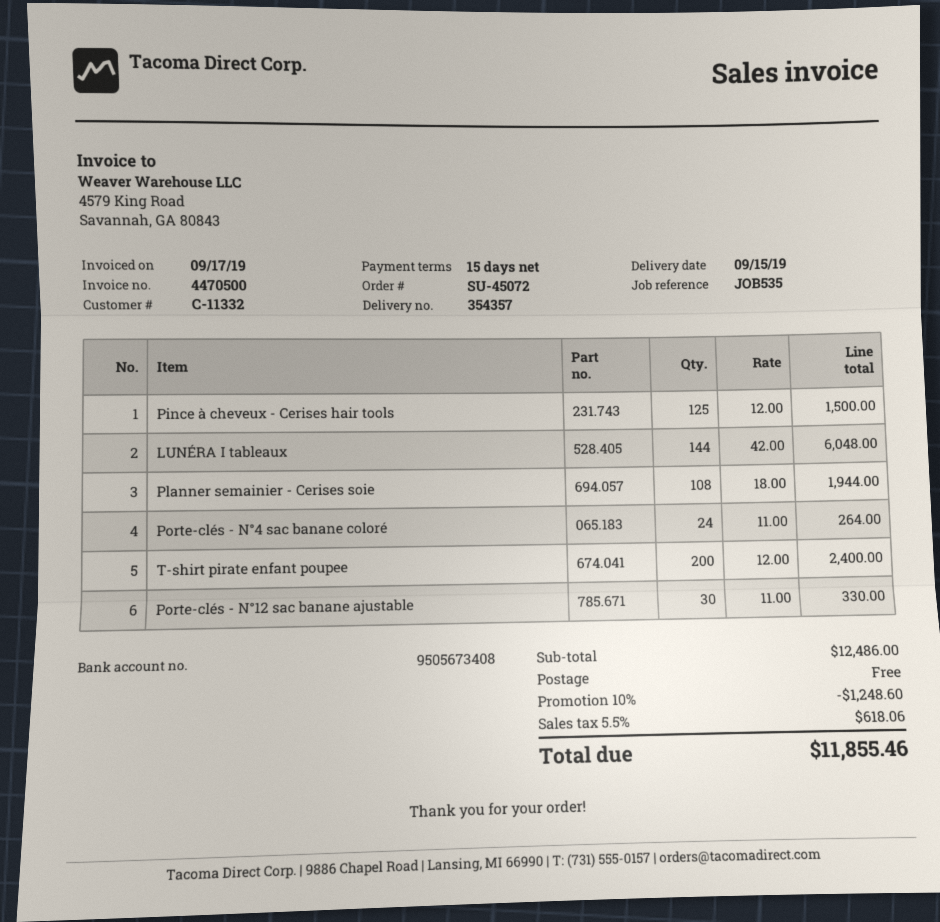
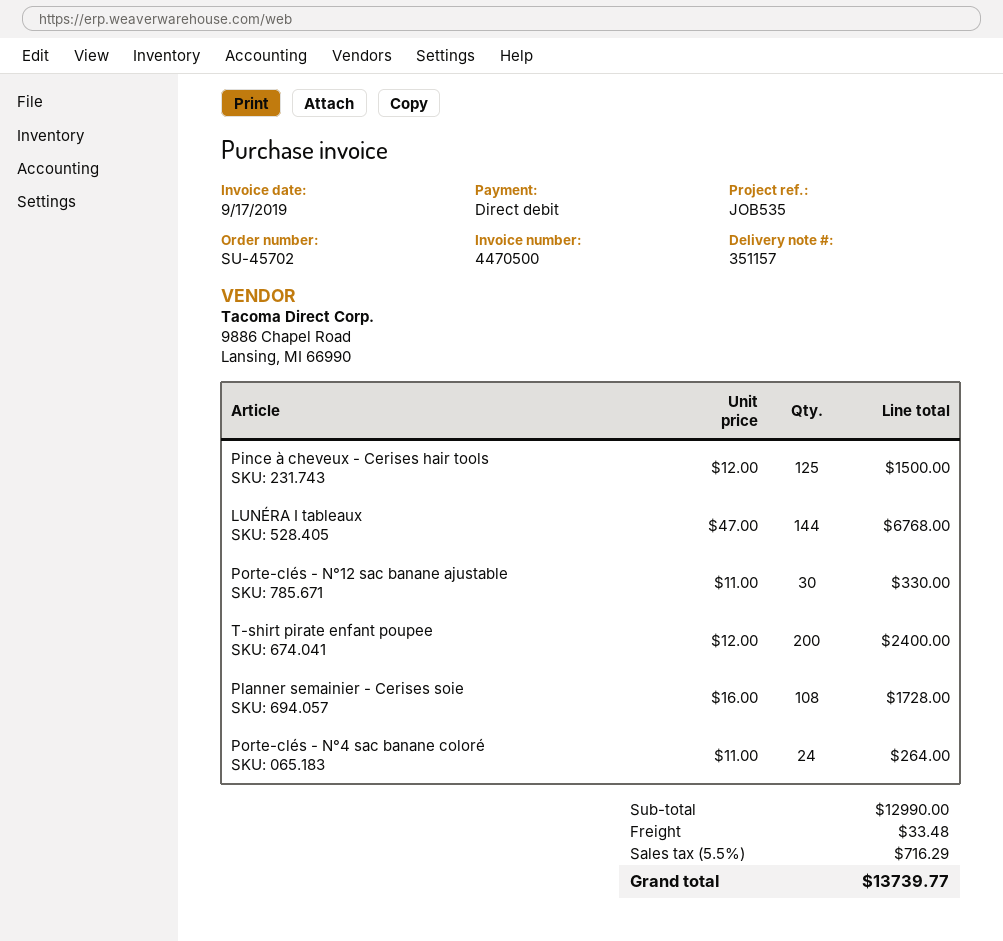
order number: SU-45072 -> SU-45702
delivery note number: 354357 -> 351157
LUNÉRA I tableaux: 144 x 42.00 = 6048.00 -> 144 x 47.00 = 6768.00
Planner semainier - Cerises soie: 108 x 18.00 = 1944.00 -> 108 x 16.00 = 1728.00
subtotal: 12486.00 -> 12990.00
discount: 10% = 1248.60 -> none
shipping: 0.00 -> 33.48
tax: 5.5% = 618.06 -> 5.5% = 716.29
total: 11855.46 -> 13739.77

